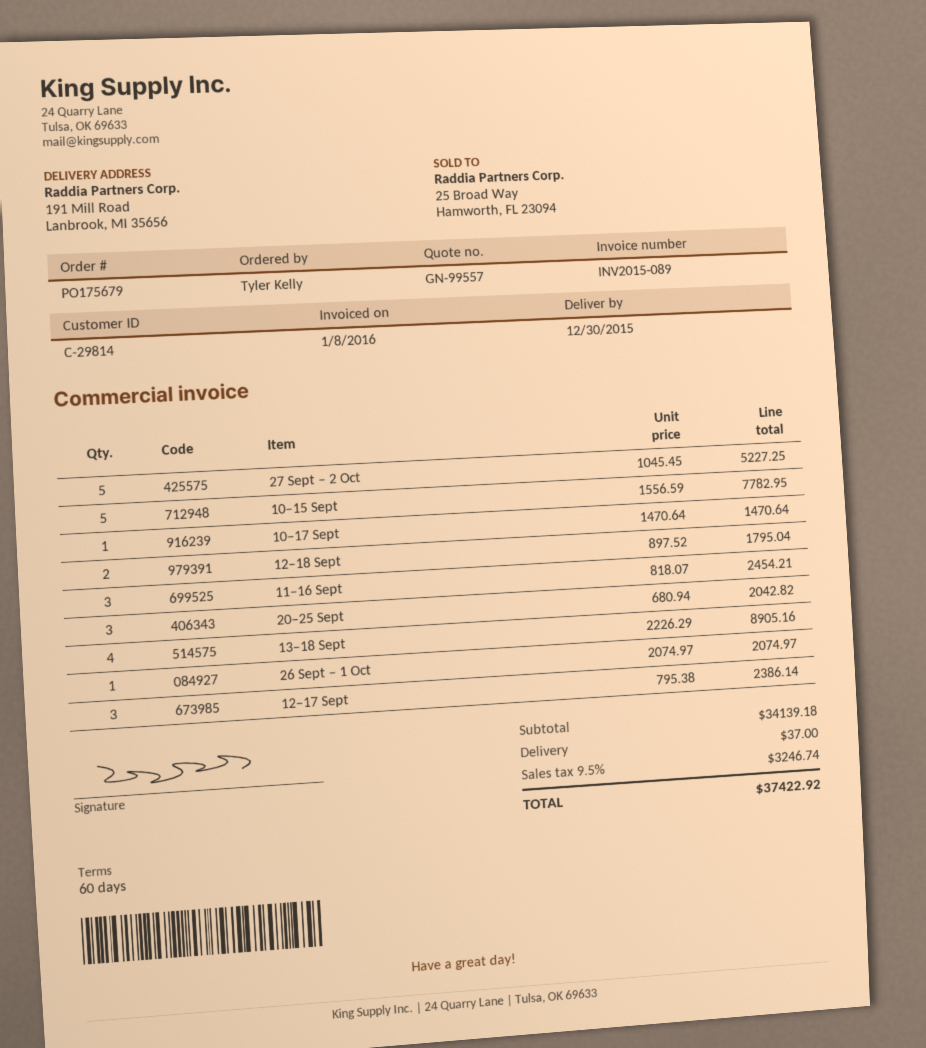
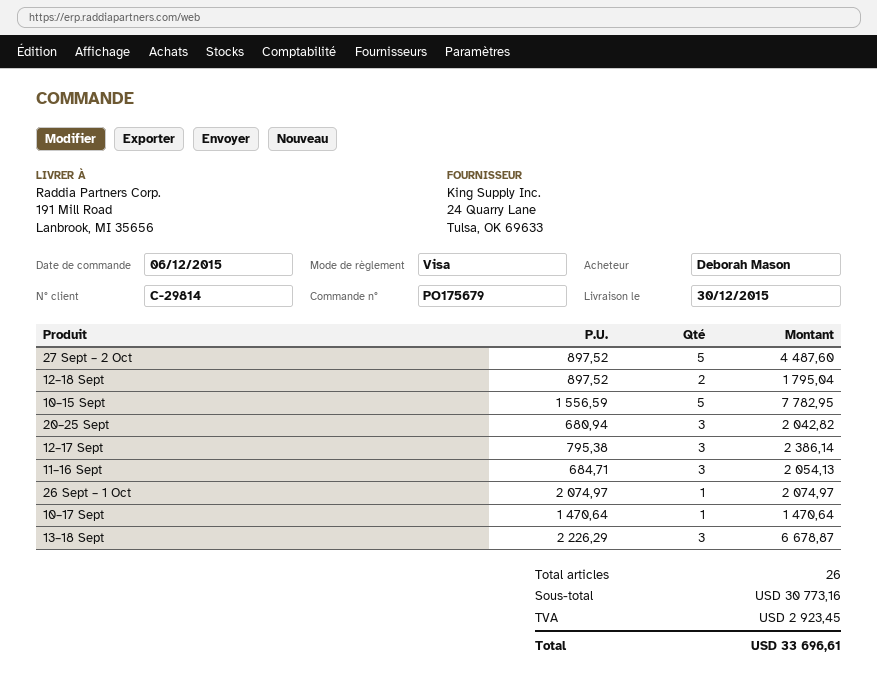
ordered by: Tyler Kelly -> Deborah Mason
27 Sept – 2 Oct: 5 x 1045.45 = 5227.25 -> 5 x 897.52 = 4487.60
11–16 Sept: 3 x 818.07 = 2454.21 -> 3 x 684.71 = 2054.13
13–18 Sept: 4 x 2226.29 = 8905.16 -> 3 x 2226.29 = 6678.87
subtotal: 34139.18 -> 30773.16
shipping: 37.00 -> none
tax: 3246.74 -> 2923.45
total: 37422.92 -> 33696.61

